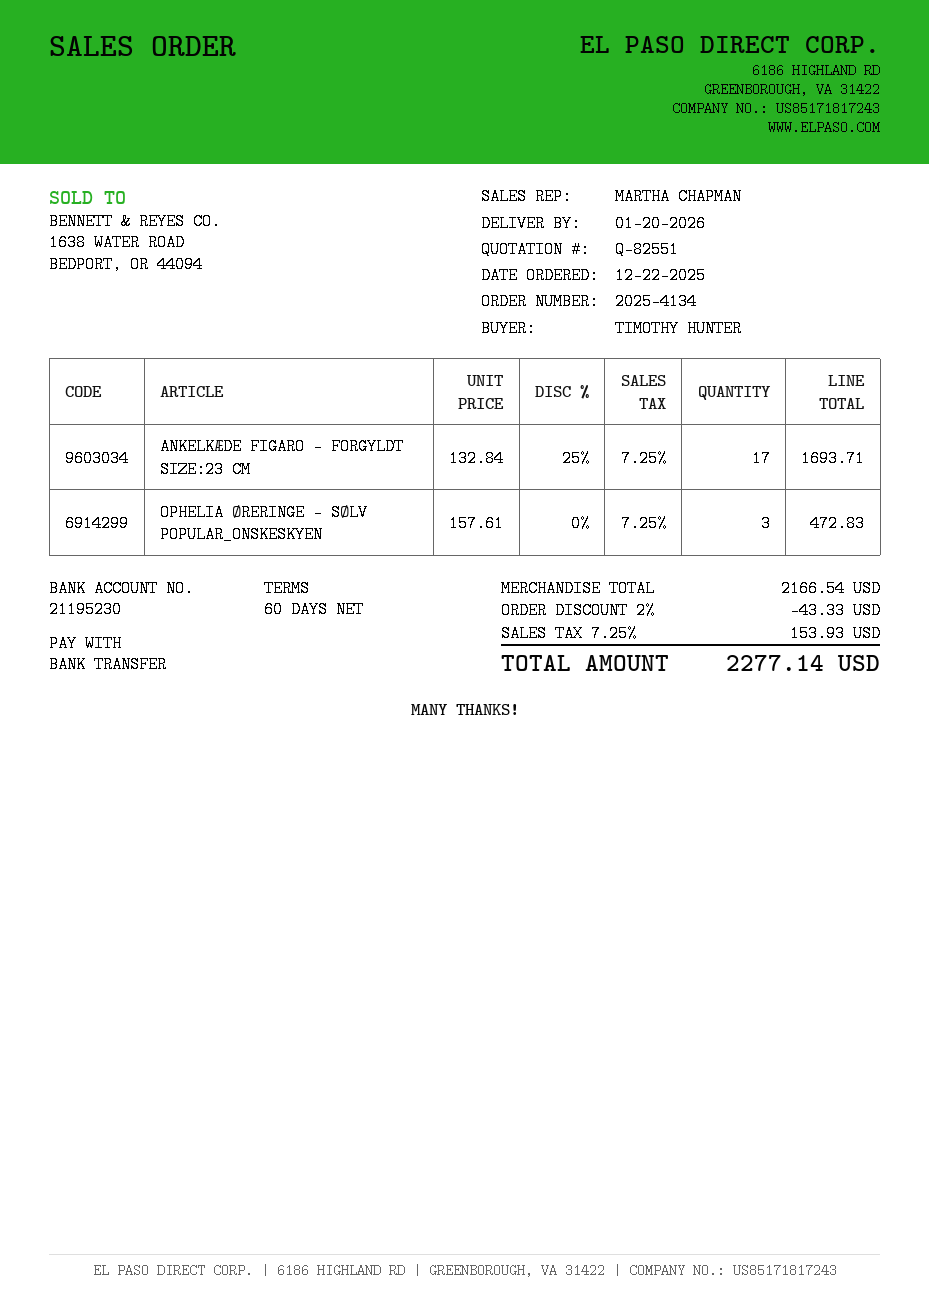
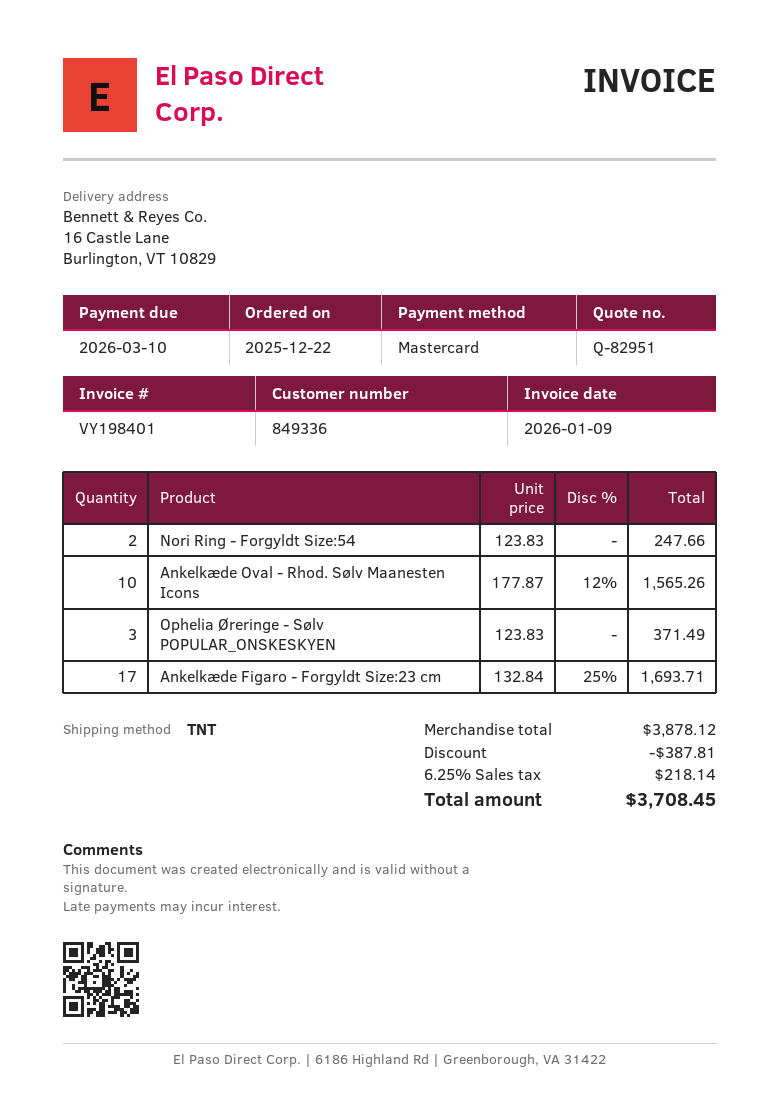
quote number: Q-82551 -> Q-82951
payment method: bank transfer -> Mastercard
OPHELIA ØRERINGE - SØLV POPULAR_ONSKESKYEN: 3 x 157.61 = 472.83 -> 3 x 123.83 = 371.49
Nori Ring - Forgyldt Size:54: none -> 2 x 123.83 = 247.66
Ankelkæde Oval - Rhod. Sølv Maanesten Icons: none -> 10 x 177.87 - 12% = 1565.26
subtotal: 2166.54 -> 3878.12
discount: 43.33 -> 387.81
tax: 7.25% = 153.93 -> 6.25% = 218.14
total: 2277.14 -> 3708.45

